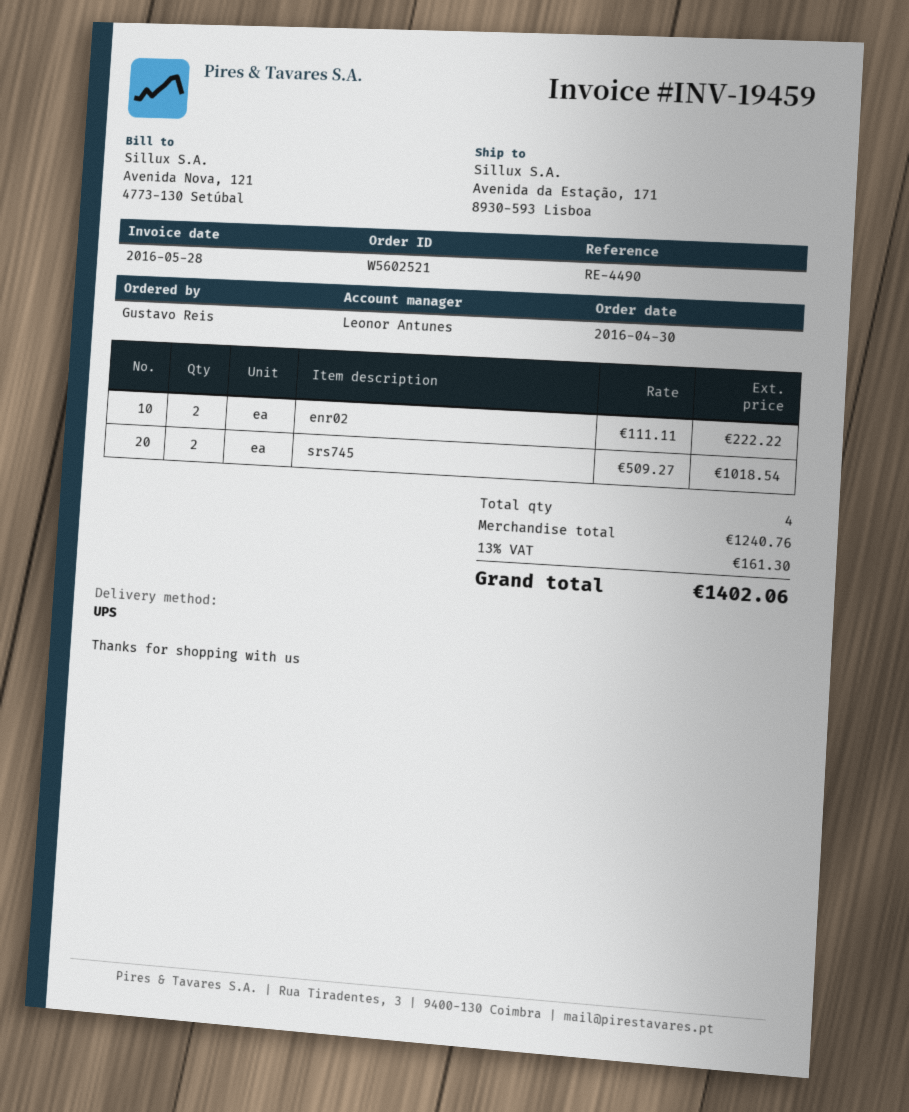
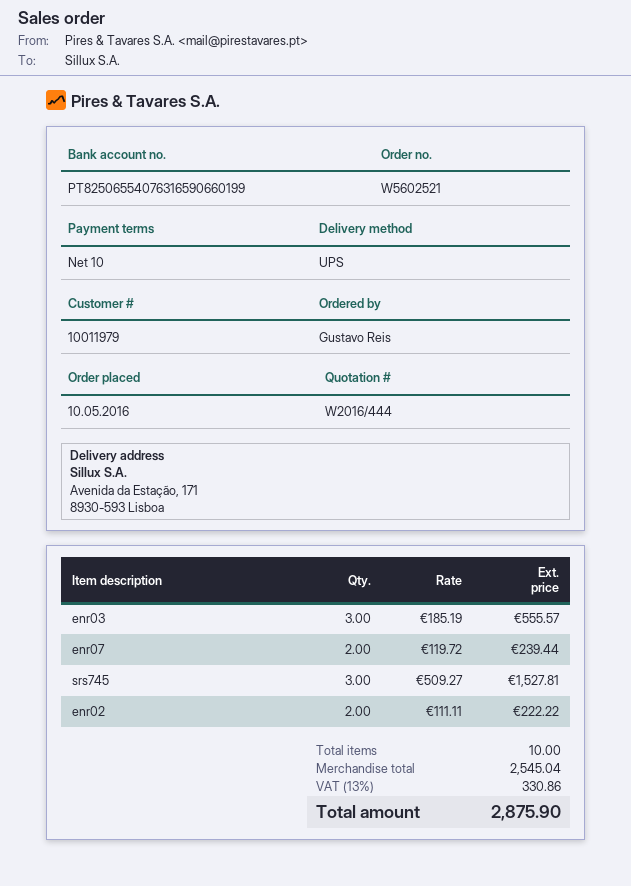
order date: 2016-04-30 -> 2016-05-10
srs745: 2 x 509.27 = 1018.54 -> 3 x 509.27 = 1527.81
enr03: none -> 3 x 185.19 = 555.57
enr07: none -> 2 x 119.72 = 239.44
total quantity: 4 -> 10
subtotal: 1240.76 -> 2545.04
tax: 13% = 161.30 -> 13% = 330.86
total: 1402.06 -> 2875.90

